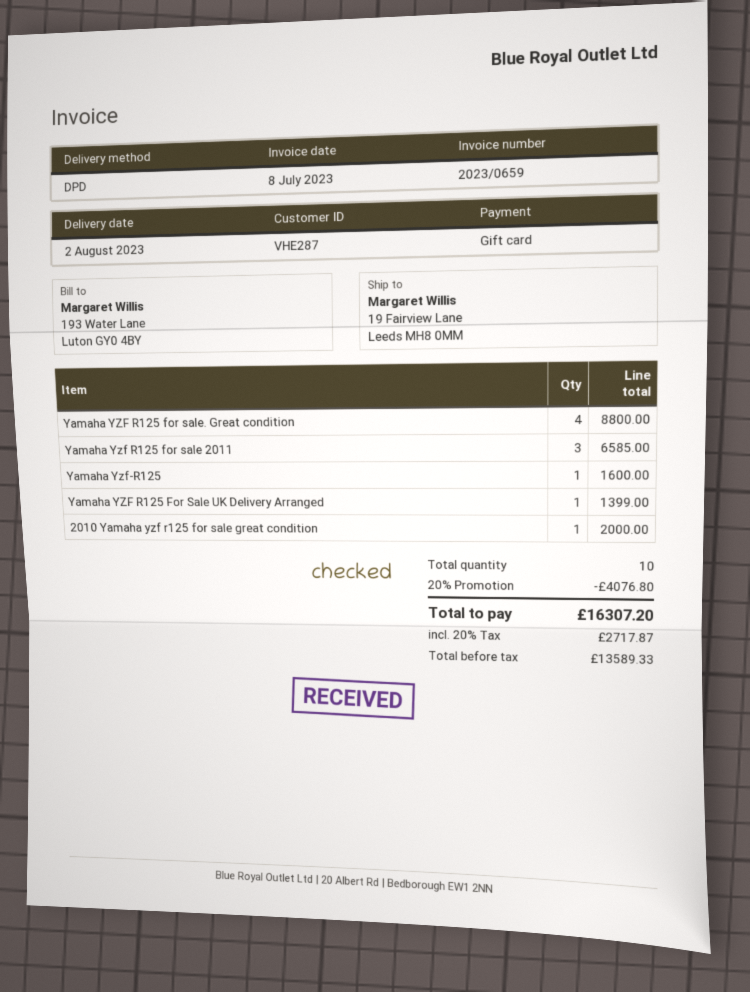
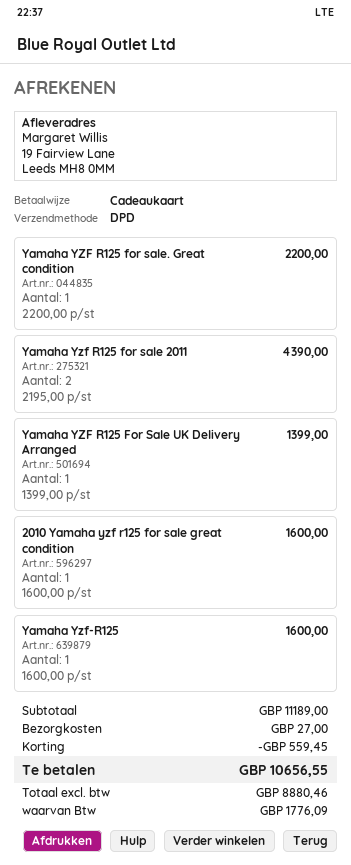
Yamaha YZF R125 for sale. Great condition: 4 for 8800.00 -> 1 for 2200.00
Yamaha Yzf R125 for sale 2011: 3 for 6585.00 -> 2 for 4390.00
2010 Yamaha yzf r125 for sale great condition: 1 for 2000.00 -> 1 for 1600.00
discount: 4076.80 -> 559.45
shipping: none -> 27.00
net: 13589.33 -> 8880.46
tax: 2717.87 -> 1776.09
total: 16307.20 -> 10656.55

